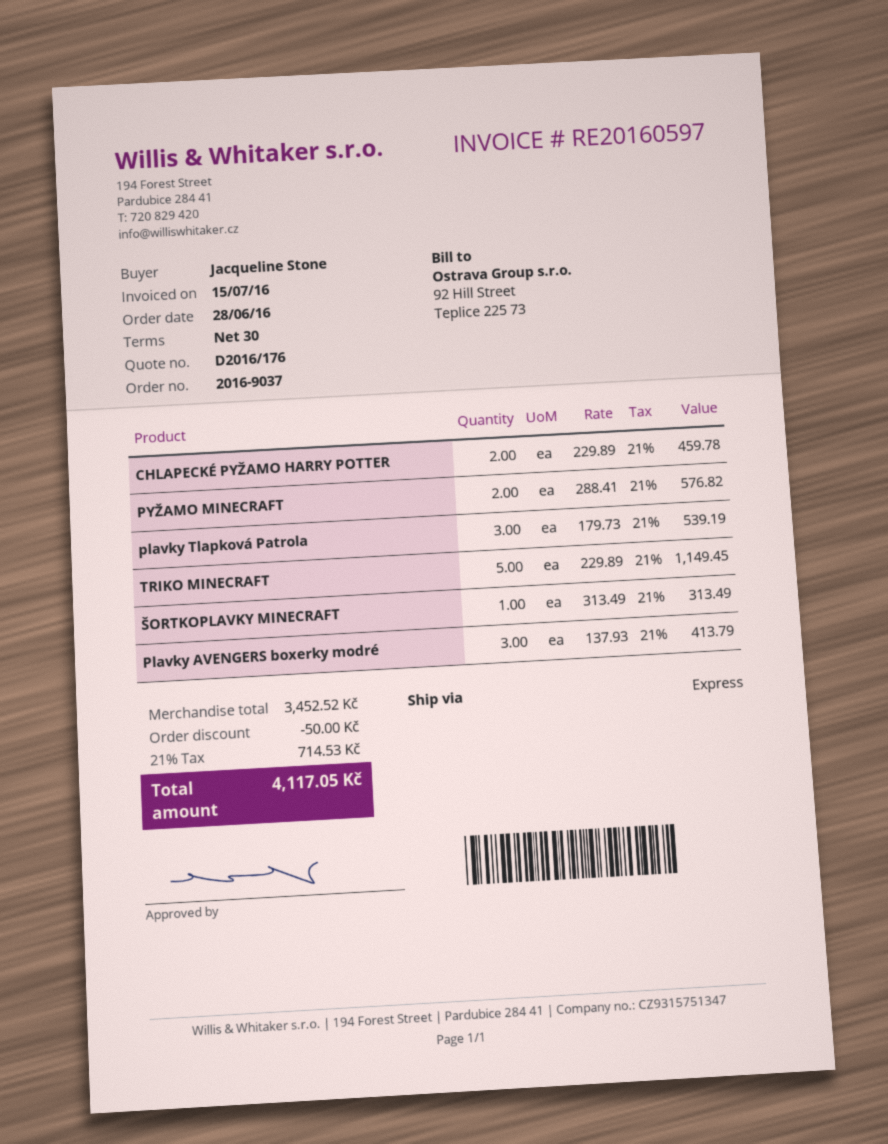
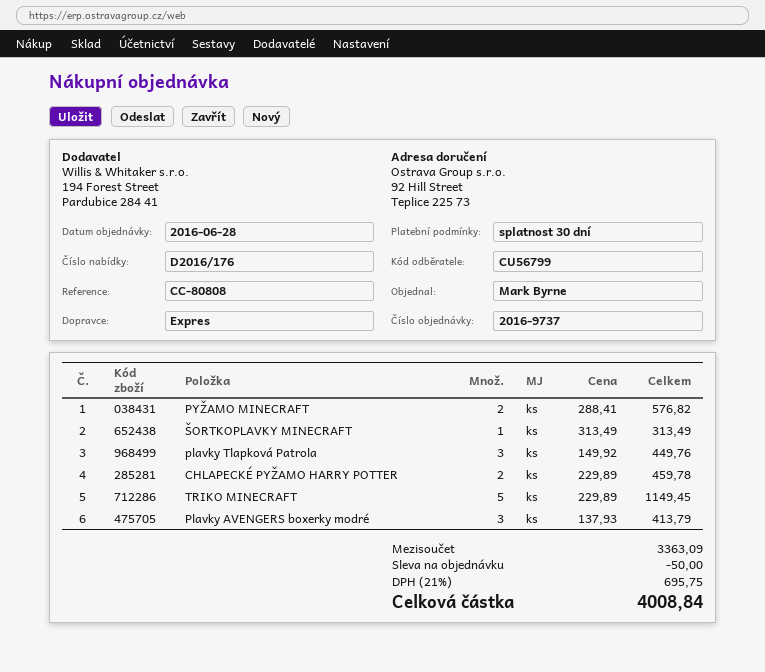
order number: 2016-9037 -> 2016-9737
ordered by: Jacqueline Stone -> Mark Byrne
plavky Tlapková Patrola: 3 x 179.73 = 539.19 -> 3 x 149.92 = 449.76
subtotal: 3452.52 -> 3363.09
tax: 21% = 714.53 -> 21% = 695.75
total: 4117.05 -> 4008.84

